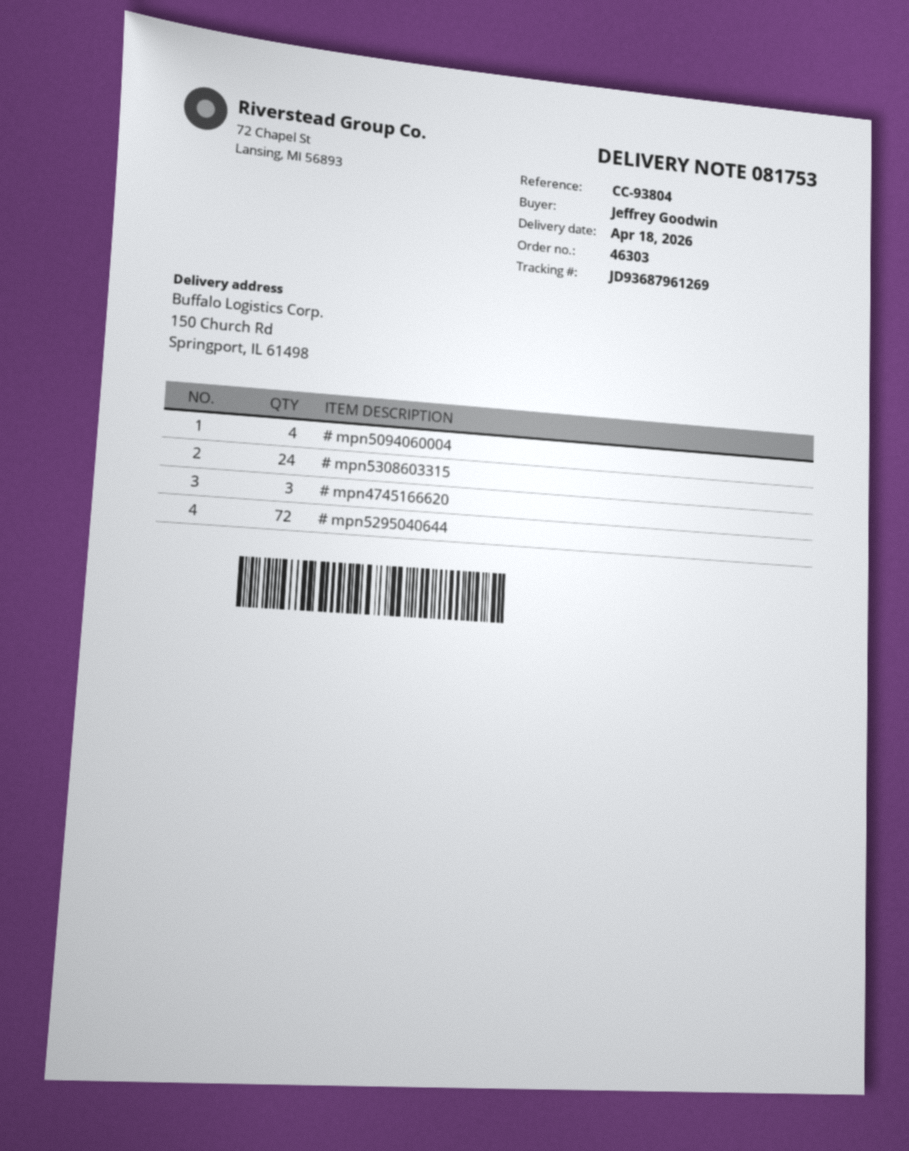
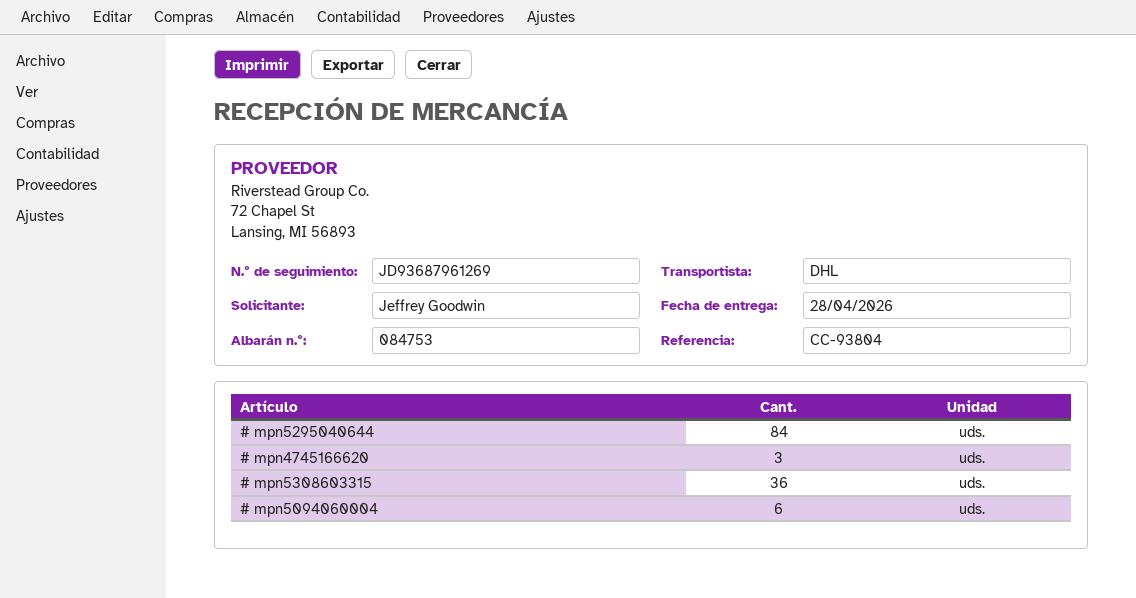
delivery note number: 081753 -> 084753
delivery date: 2026-04-18 -> 2026-04-28
# mpn5094060004: 4 -> 6
# mpn5308603315: 24 -> 36
# mpn5295040644: 72 -> 84

